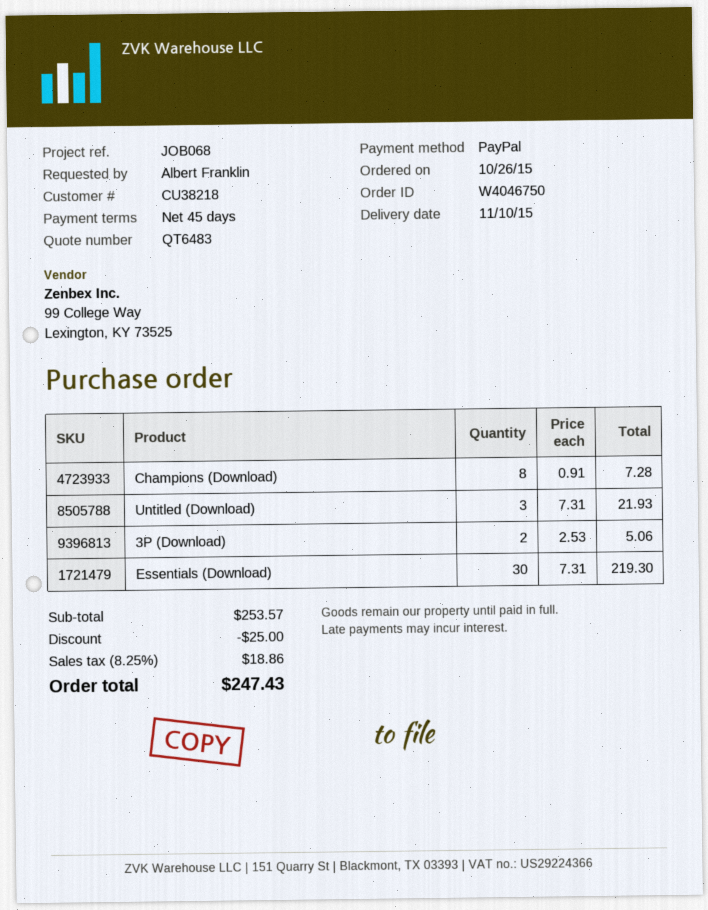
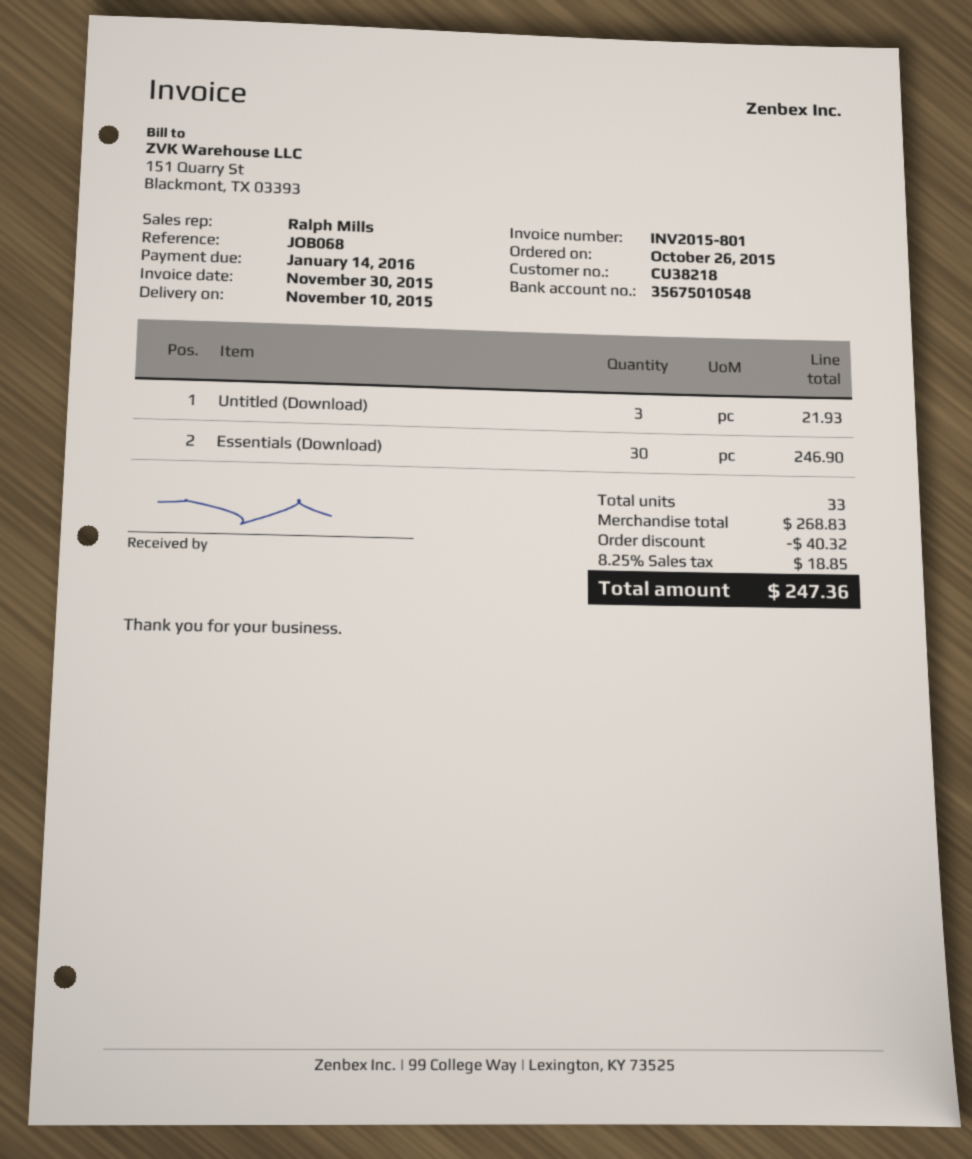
Champions (Download): 8 for 7.28 -> none
3P (Download): 2 for 5.06 -> none
Essentials (Download): 30 for 219.30 -> 30 for 246.90
subtotal: 253.57 -> 268.83
discount: 25.00 -> 40.32
tax: 8.25% = 18.86 -> 8.25% = 18.85
total: 247.43 -> 247.36

